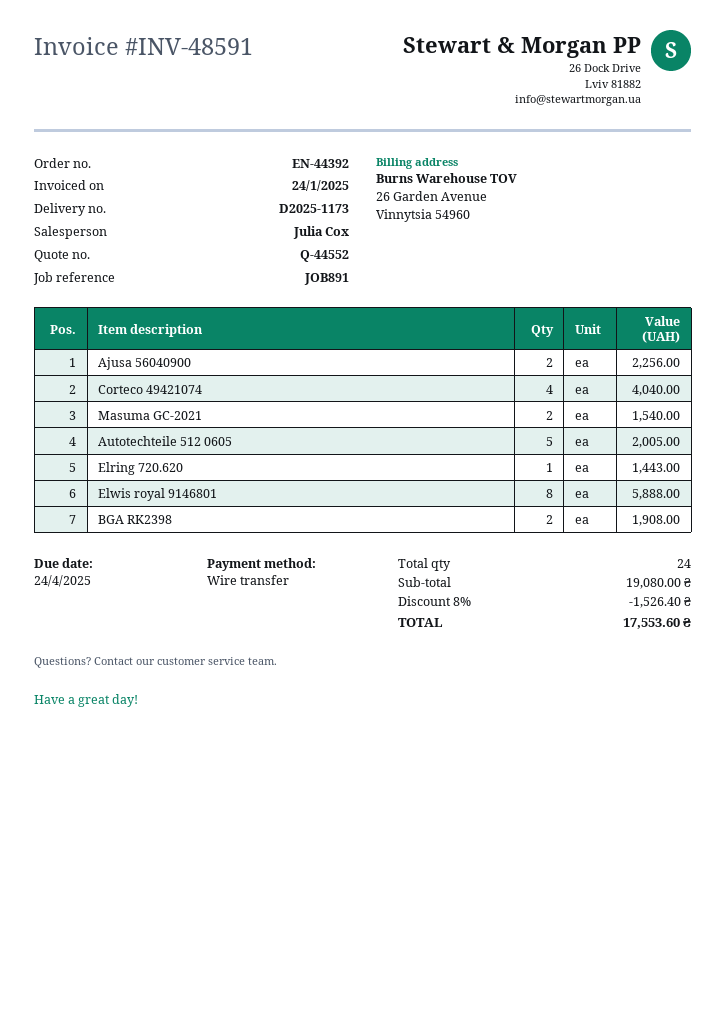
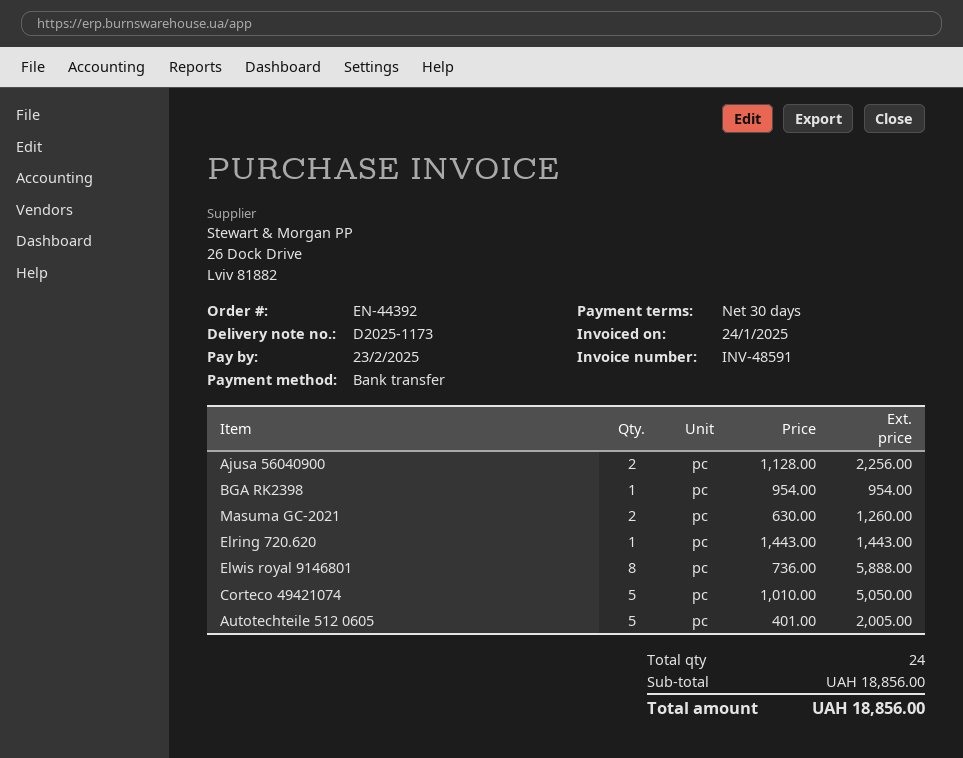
due date: 2025-04-24 -> 2025-02-23
Corteco 49421074: 4 for 4040.00 -> 5 for 5050.00
Masuma GC-2021: 2 for 1540.00 -> 2 for 1260.00
BGA RK2398: 2 for 1908.00 -> 1 for 954.00
subtotal: 19080.00 -> 18856.00
discount: 8% = 1526.40 -> none
total: 17553.60 -> 18856.00

